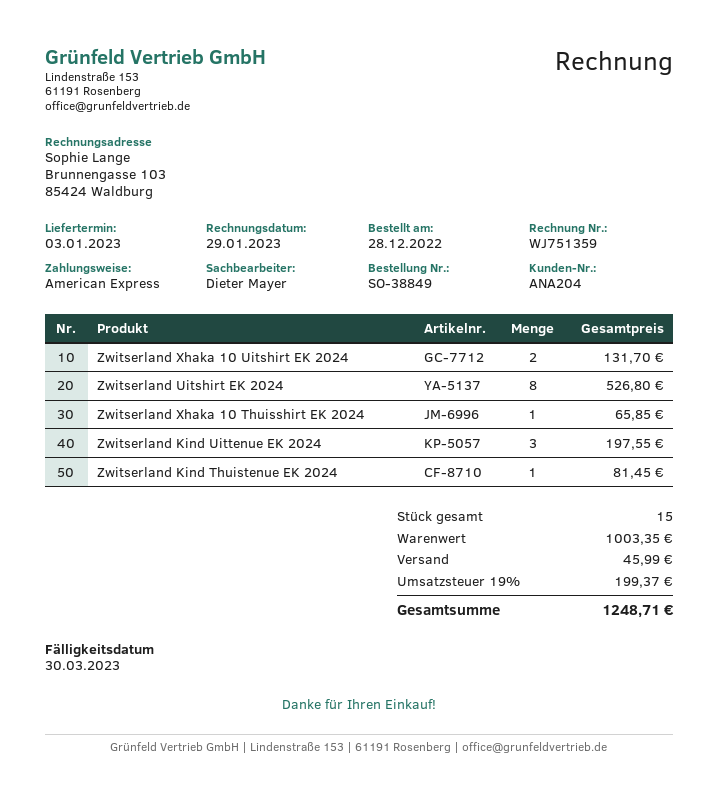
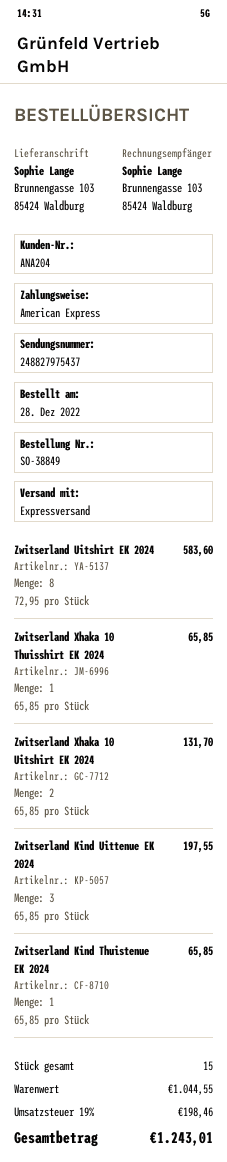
Zwitserland Uitshirt EK 2024: 8 for 526.80 -> 8 for 583.60
Zwitserland Kind Thuistenue EK 2024: 1 for 81.45 -> 1 for 65.85
subtotal: 1003.35 -> 1044.55
shipping: 45.99 -> none
tax: 19% = 199.37 -> 19% = 198.46
total: 1248.71 -> 1243.01

